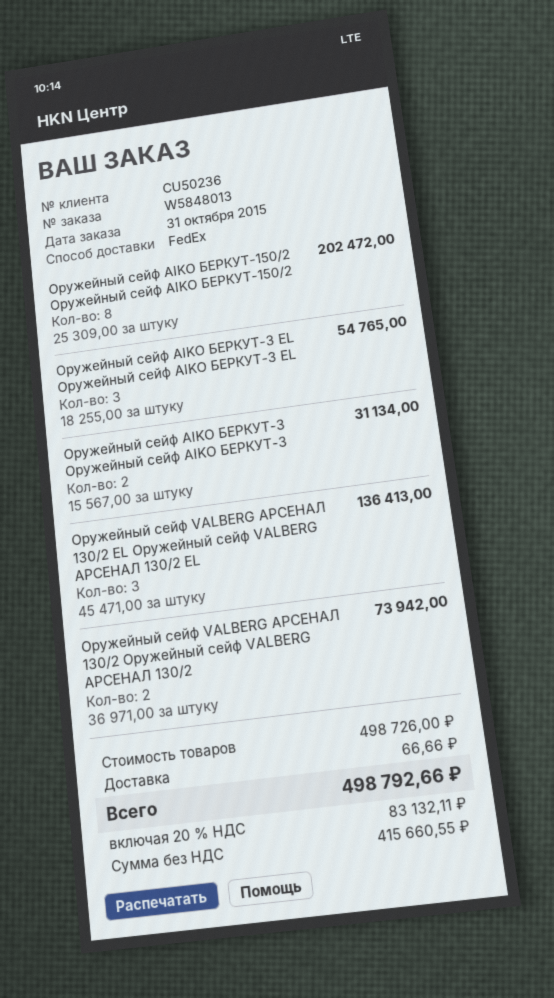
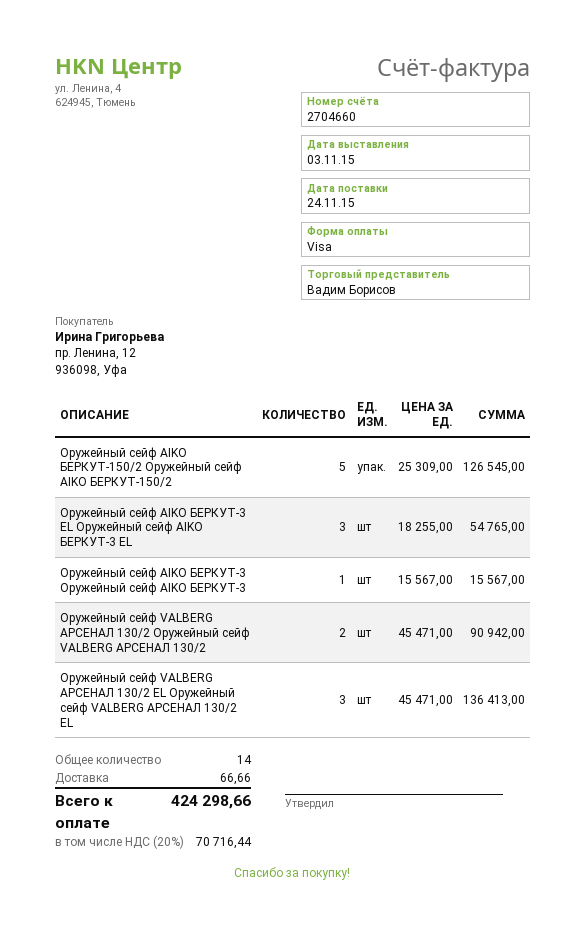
Оружейный сейф AIKO БЕРКУТ-150/2 Оружейный сейф AIKO БЕРКУТ-150/2: 8 x 25309.00 = 202472.00 -> 5 x 25309.00 = 126545.00
Оружейный сейф AIKO БЕРКУТ-3 Оружейный сейф AIKO БЕРКУТ-3: 2 x 15567.00 = 31134.00 -> 1 x 15567.00 = 15567.00
Оружейный сейф VALBERG АРСЕНАЛ 130/2 Оружейный сейф VALBERG АРСЕНАЛ 130/2: 2 x 36971.00 = 73942.00 -> 2 x 45471.00 = 90942.00
tax: 20% = 83132.11 -> 20% = 70716.44
total: 498792.66 -> 424298.66

